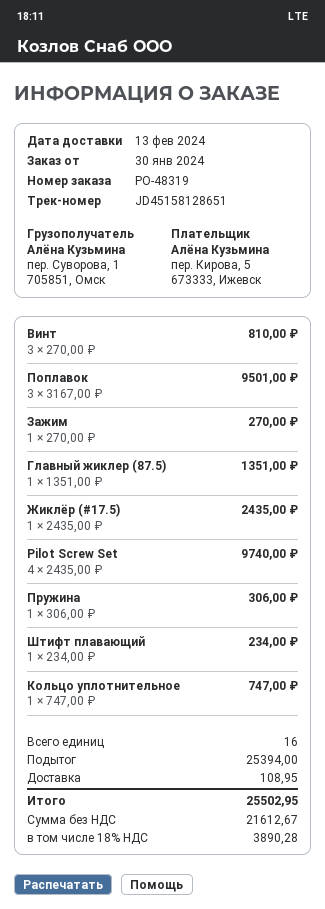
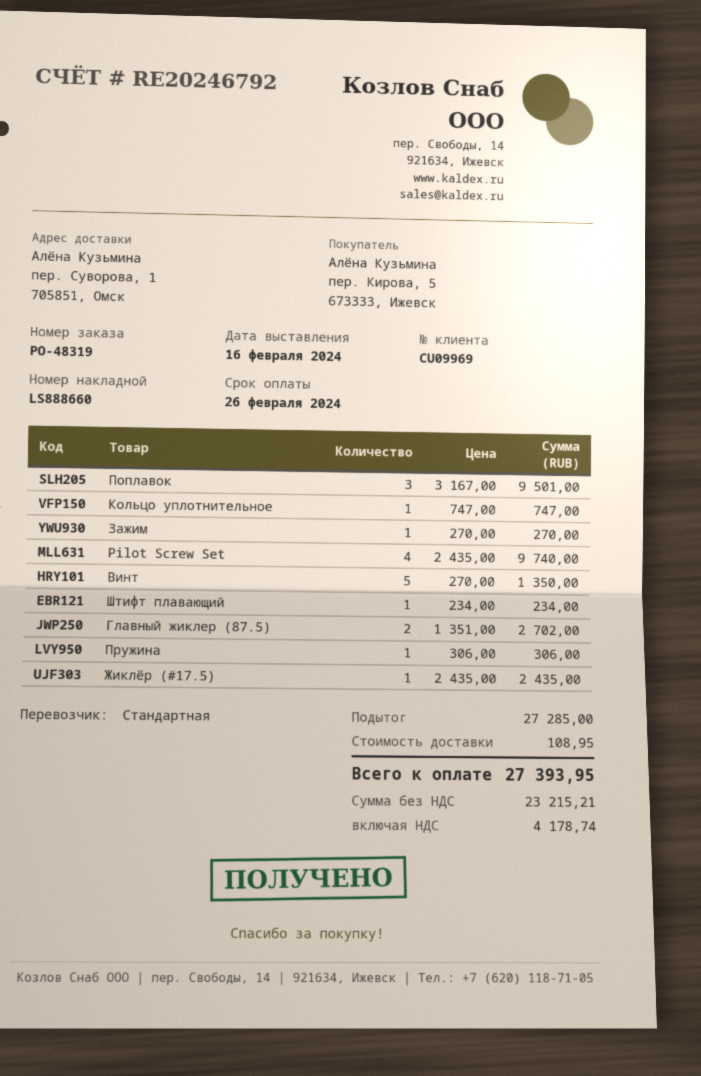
Винт: 3 x 270.00 = 810.00 -> 5 x 270.00 = 1350.00
Главный жиклер (87.5): 1 x 1351.00 = 1351.00 -> 2 x 1351.00 = 2702.00
subtotal: 25394.00 -> 27285.00
net: 21612.67 -> 23215.21
tax: 3890.28 -> 4178.74
total: 25502.95 -> 27393.95

